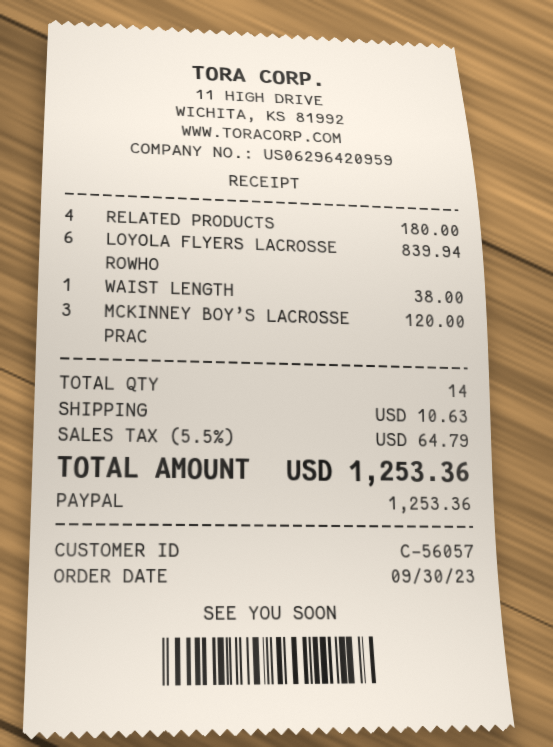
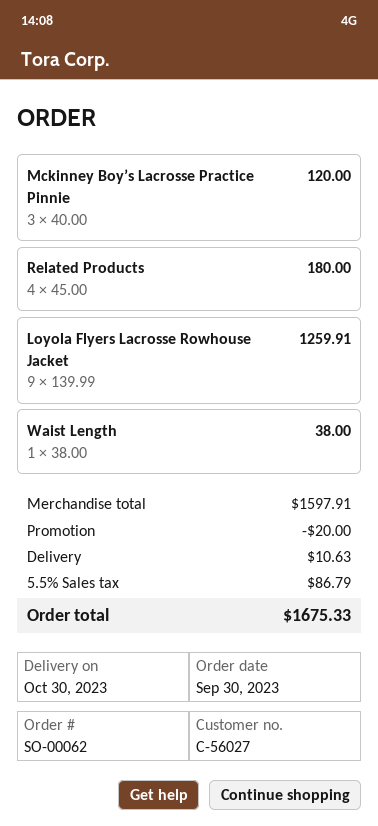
customer number: C-56057 -> C-56027
LOYOLA FLYERS LACROSSE ROWHO: 6 for 839.94 -> 9 for 1259.91
discount: none -> 20.00
tax: 5.5% = 64.79 -> 5.5% = 86.79
total: 1253.36 -> 1675.33

